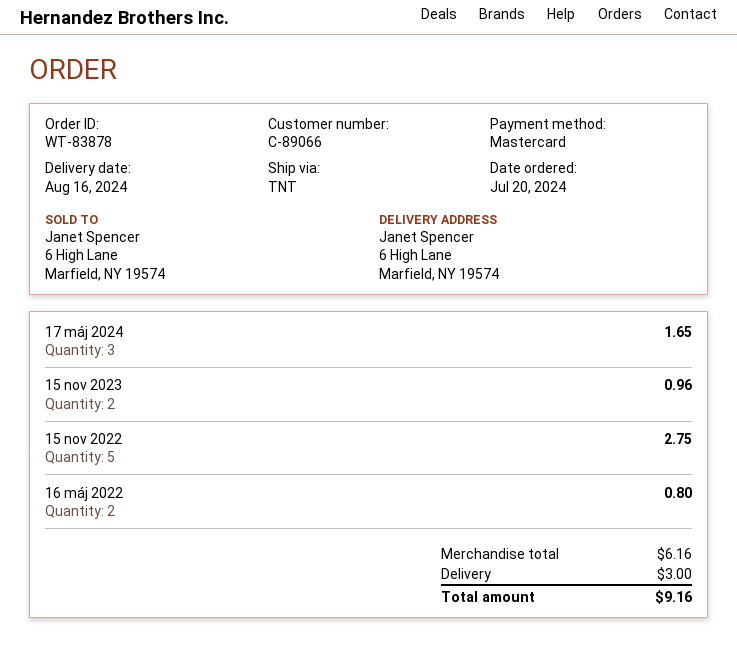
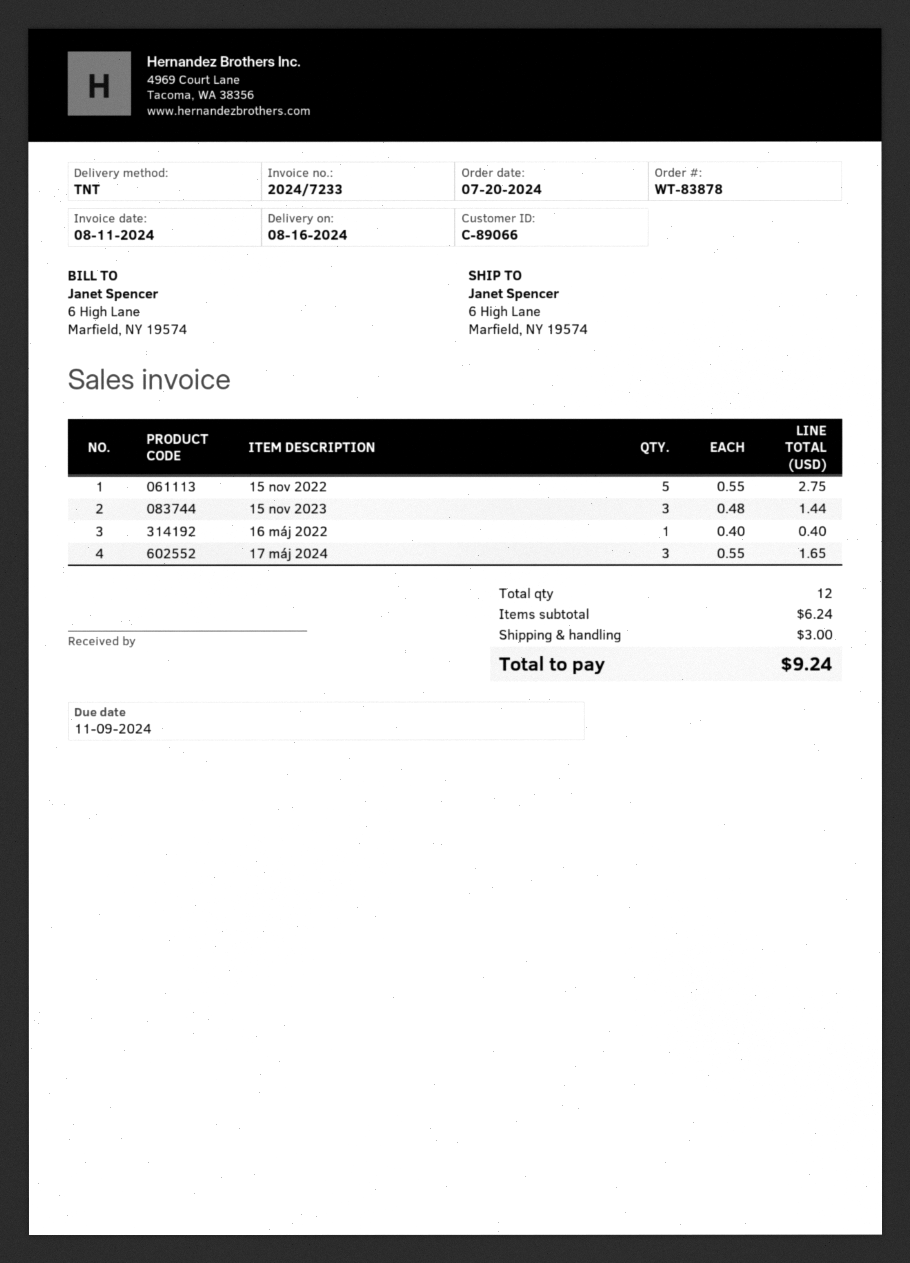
15 nov 2023: 2 for 0.96 -> 3 for 1.44
16 máj 2022: 2 for 0.80 -> 1 for 0.40
subtotal: 6.16 -> 6.24
total: 9.16 -> 9.24

